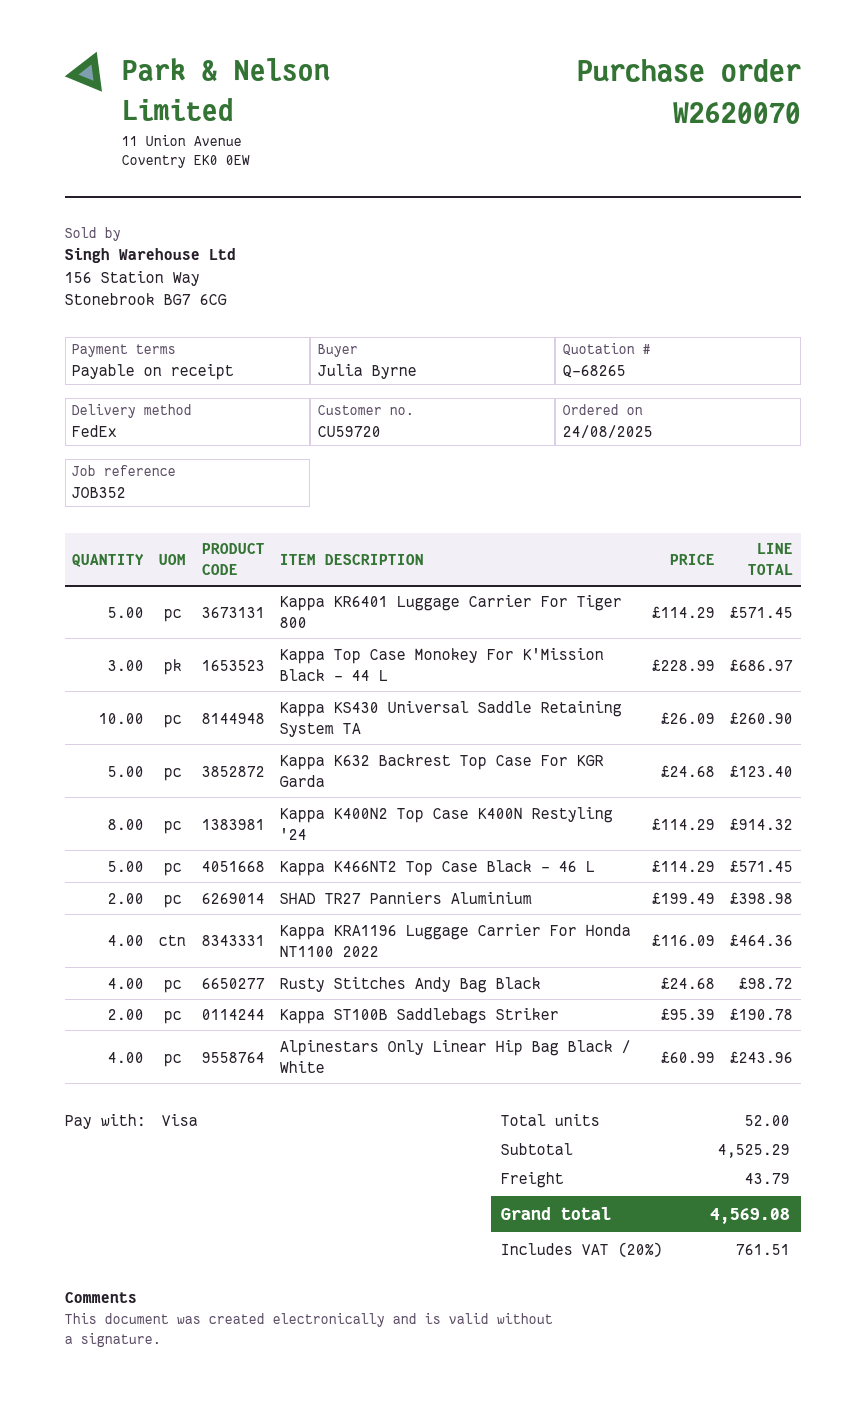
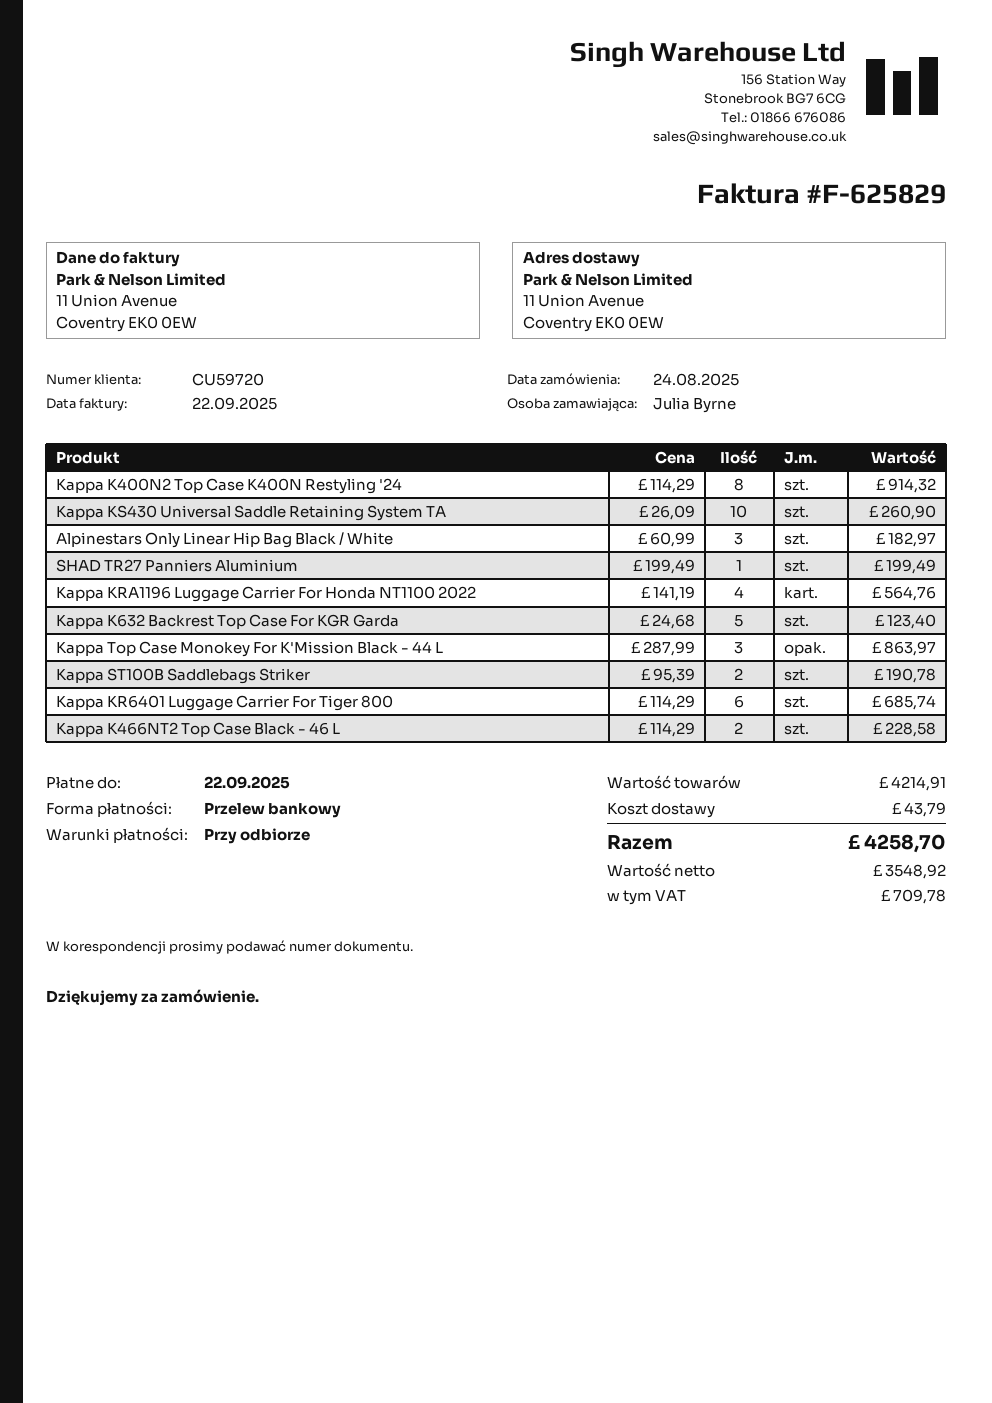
payment method: Visa -> bank transfer
Kappa KR6401 Luggage Carrier For Tiger 800: 5 x 114.29 = 571.45 -> 6 x 114.29 = 685.74
Kappa Top Case Monokey For K'Mission Black - 44 L: 3 x 228.99 = 686.97 -> 3 x 287.99 = 863.97
Kappa K466NT2 Top Case Black - 46 L: 5 x 114.29 = 571.45 -> 2 x 114.29 = 228.58
SHAD TR27 Panniers Aluminium: 2 x 199.49 = 398.98 -> 1 x 199.49 = 199.49
Kappa KRA1196 Luggage Carrier For Honda NT1100 2022: 4 x 116.09 = 464.36 -> 4 x 141.19 = 564.76
Rusty Stitches Andy Bag Black: 4 x 24.68 = 98.72 -> none
Alpinestars Only Linear Hip Bag Black / White: 4 x 60.99 = 243.96 -> 3 x 60.99 = 182.97
subtotal: 4525.29 -> 4214.91
tax: 761.51 -> 709.78
total: 4569.08 -> 4258.70

